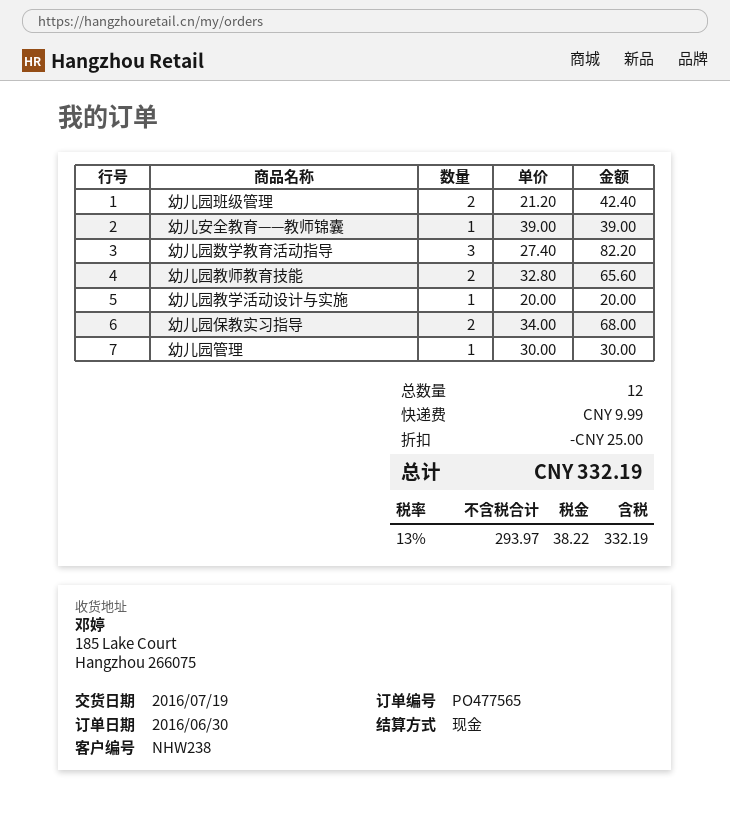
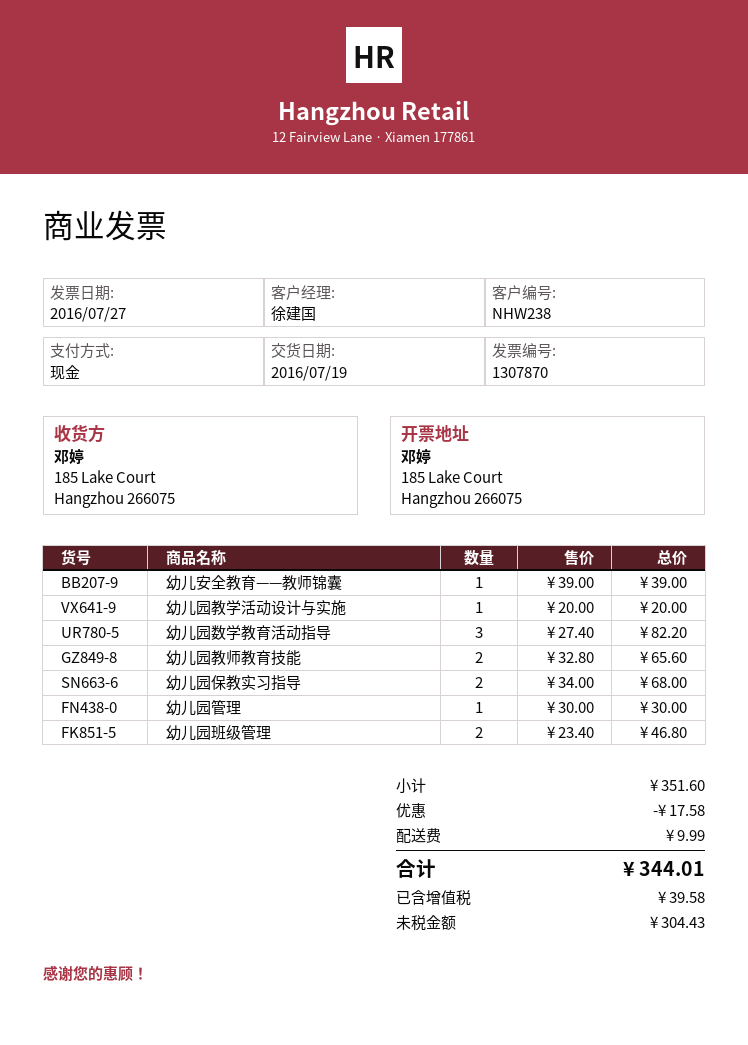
幼儿园班级管理: 2 x 21.20 = 42.40 -> 2 x 23.40 = 46.80
discount: 25.00 -> 17.58
net: 293.97 -> 304.43
tax: 38.22 -> 39.58
total: 332.19 -> 344.01

